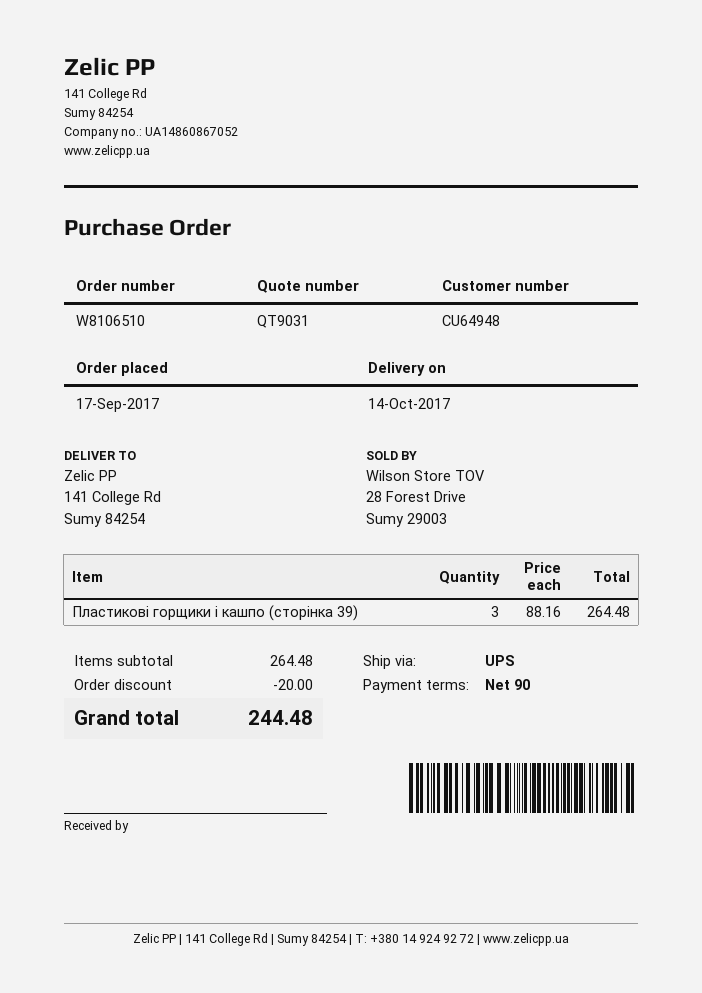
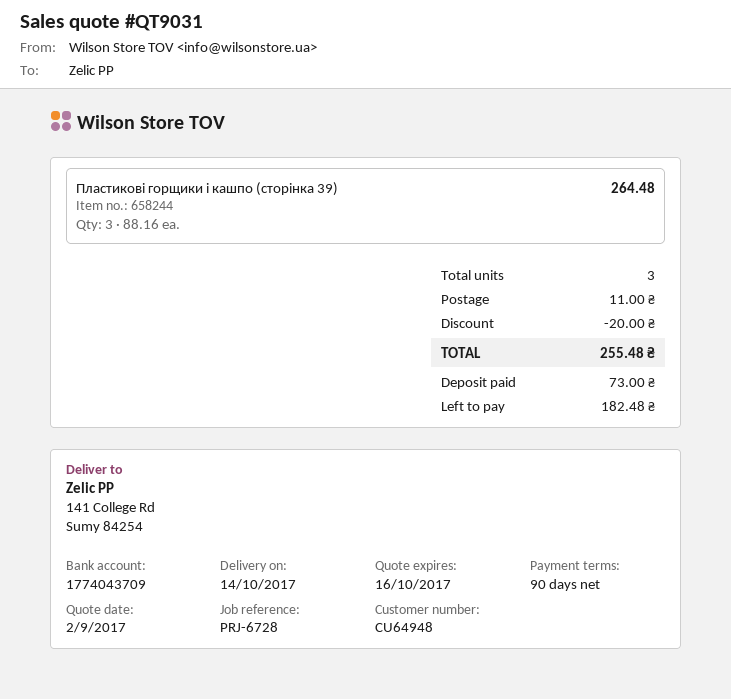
shipping: none -> 11.00
total: 244.48 -> 255.48

